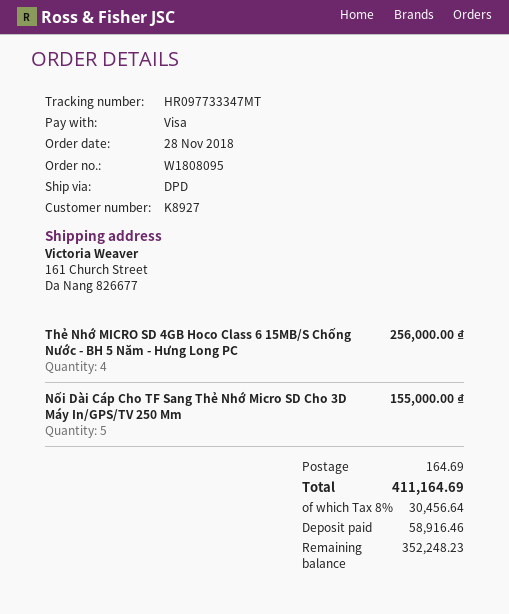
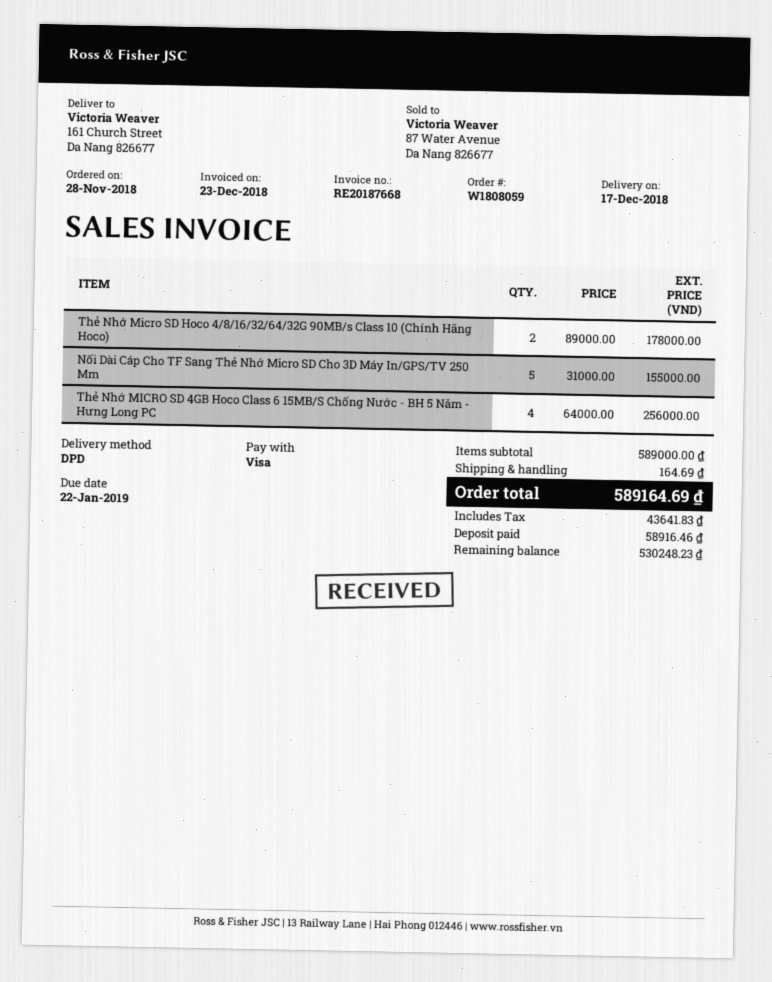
order number: W1808095 -> W1808059
Thẻ Nhớ Micro SD Hoco 4/8/16/32/64/32G 90MB/s Class 10 (Chính Hãng Hoco): none -> 2 for 178000.00
tax: 30456.64 -> 43641.83
total: 411164.69 -> 589164.69
balance: 352248.23 -> 530248.23

